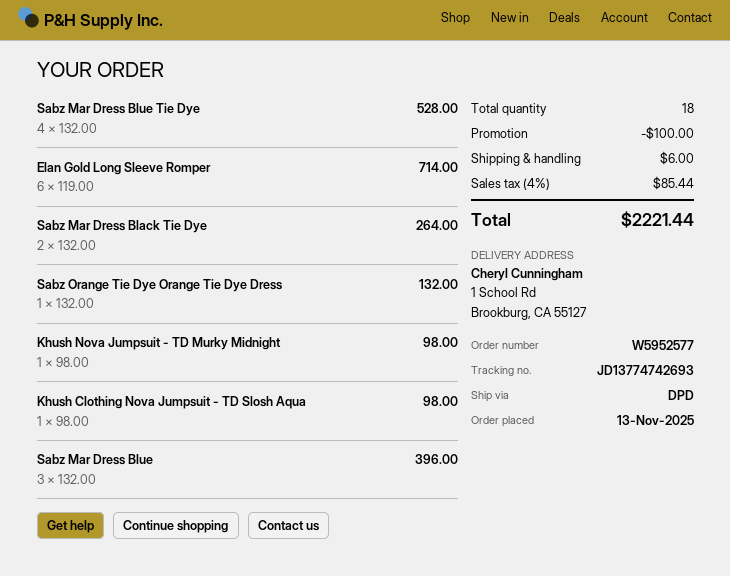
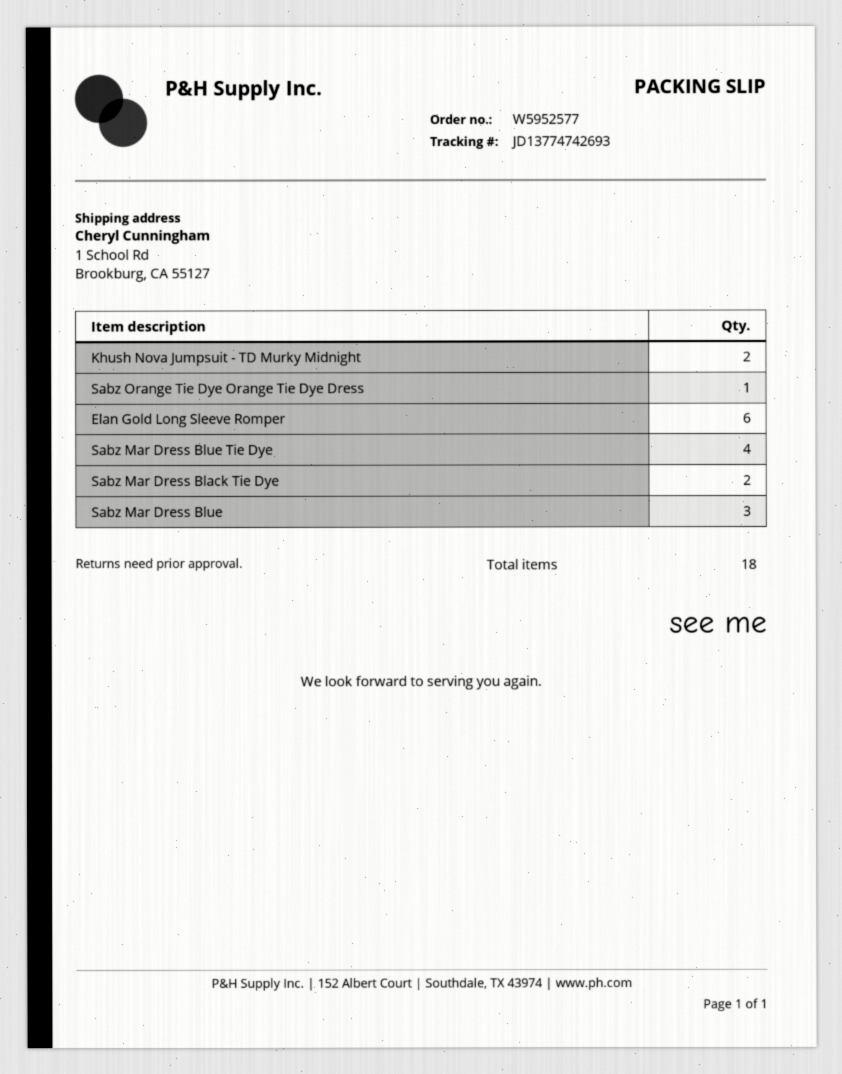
Khush Nova Jumpsuit - TD Murky Midnight: 1 -> 2
Khush Clothing Nova Jumpsuit - TD Slosh Aqua: 1 -> none

